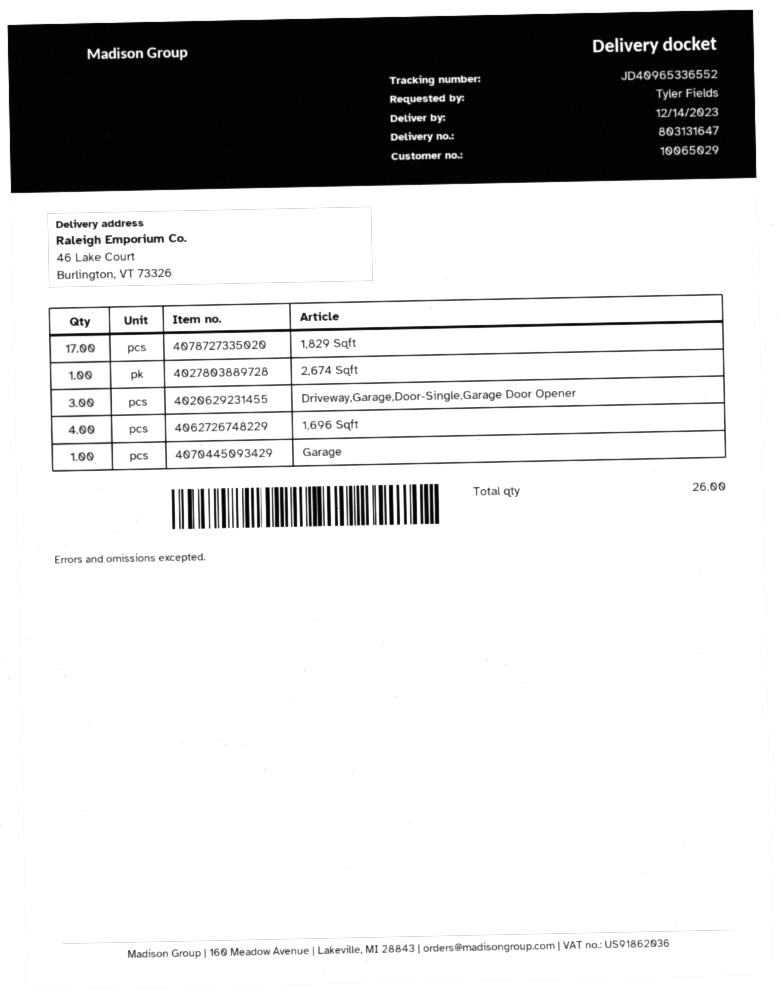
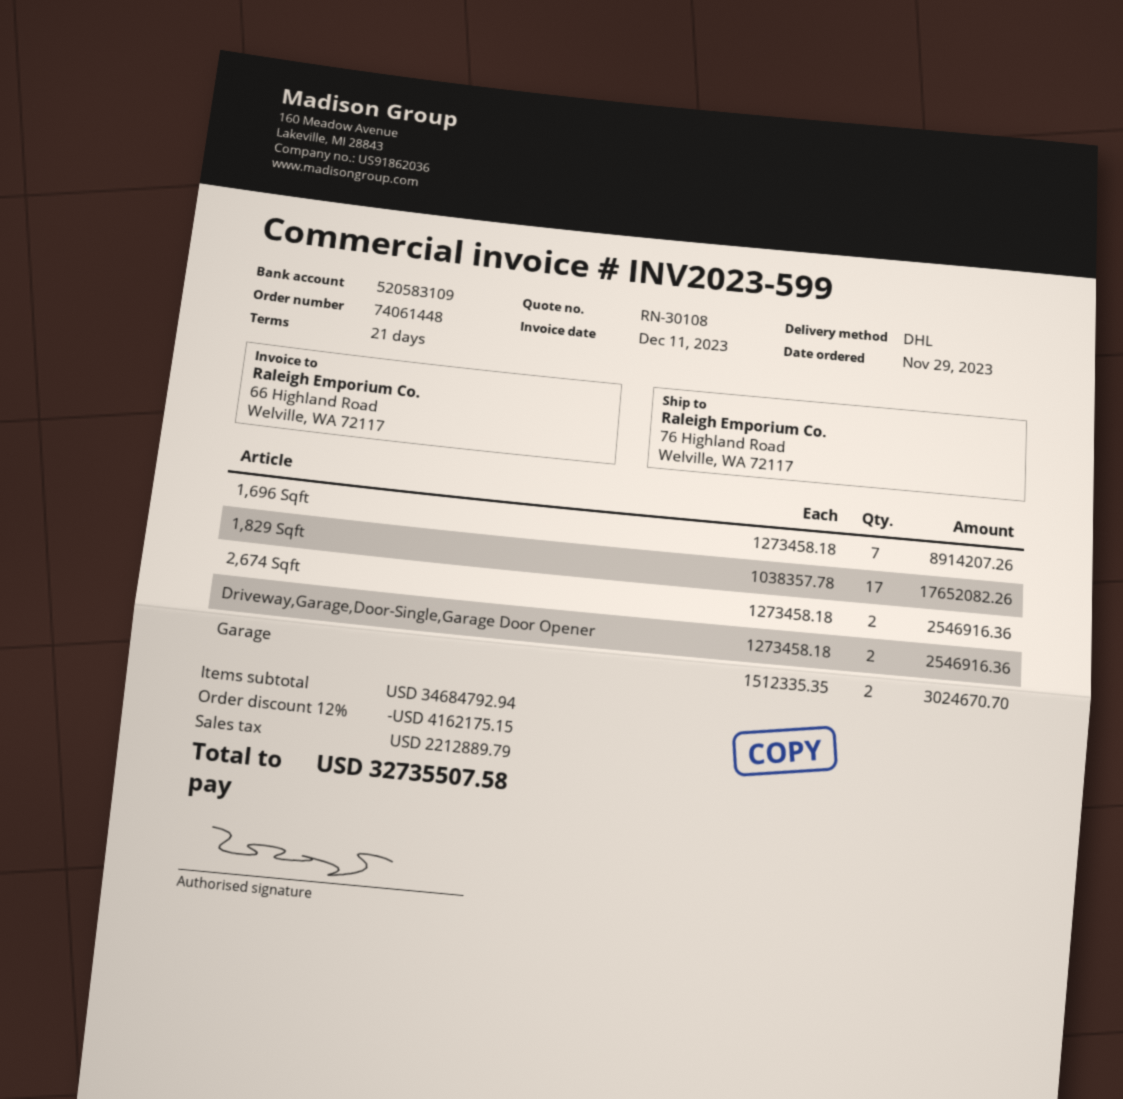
ship to: 46 Lake Court, Burlington, VT 73326 -> 76 Highland Road, Welville, WA 72117
2,674 Sqft: 1 -> 2
Driveway,Garage,Door-Single,Garage Door Opener: 3 -> 2
1,696 Sqft: 4 -> 7
Garage: 1 -> 2

